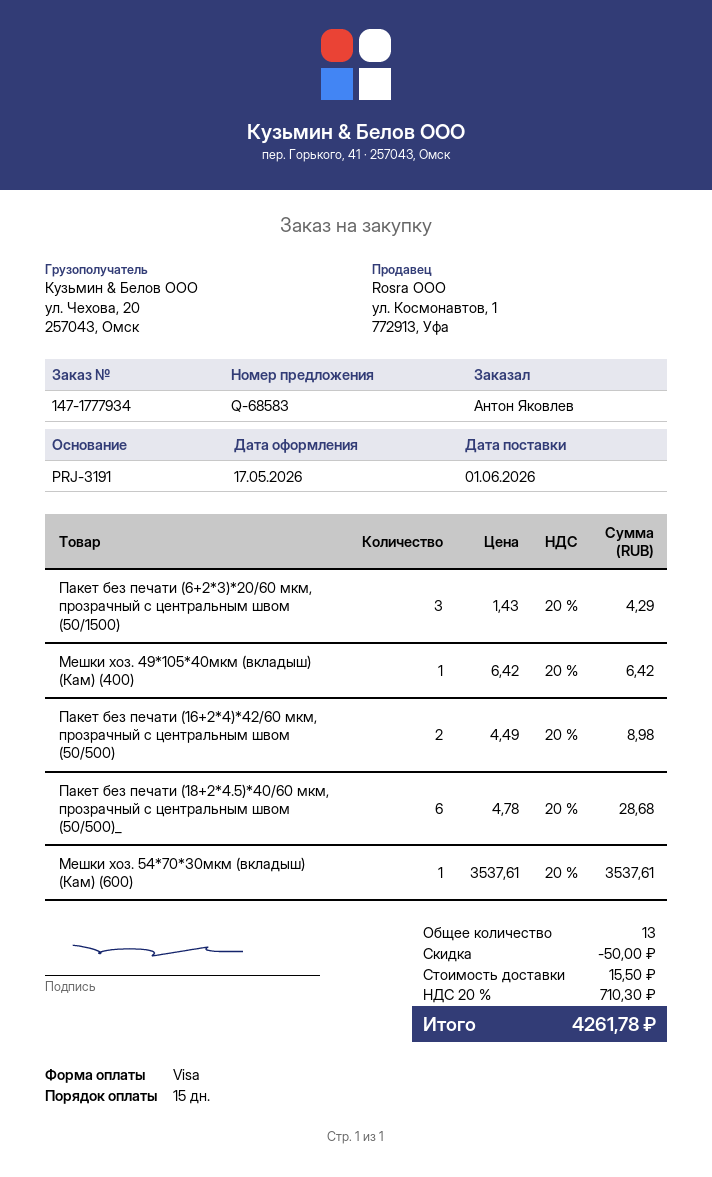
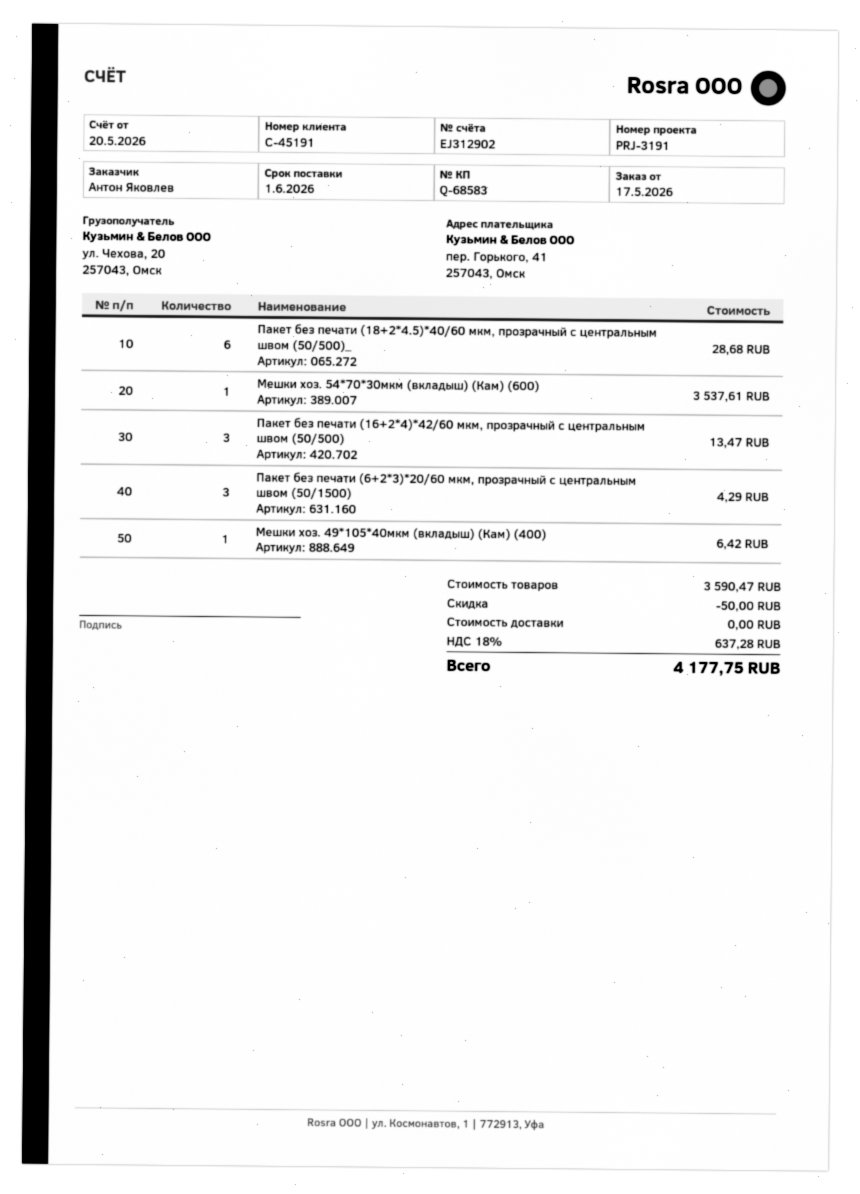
Пакет без печати (16+2*4)*42/60 мкм, прозрачный с центральным швом (50/500): 2 for 8.98 -> 3 for 13.47
shipping: 15.50 -> 0.00
tax: 20% = 710.30 -> 18% = 637.28
total: 4261.78 -> 4177.75

